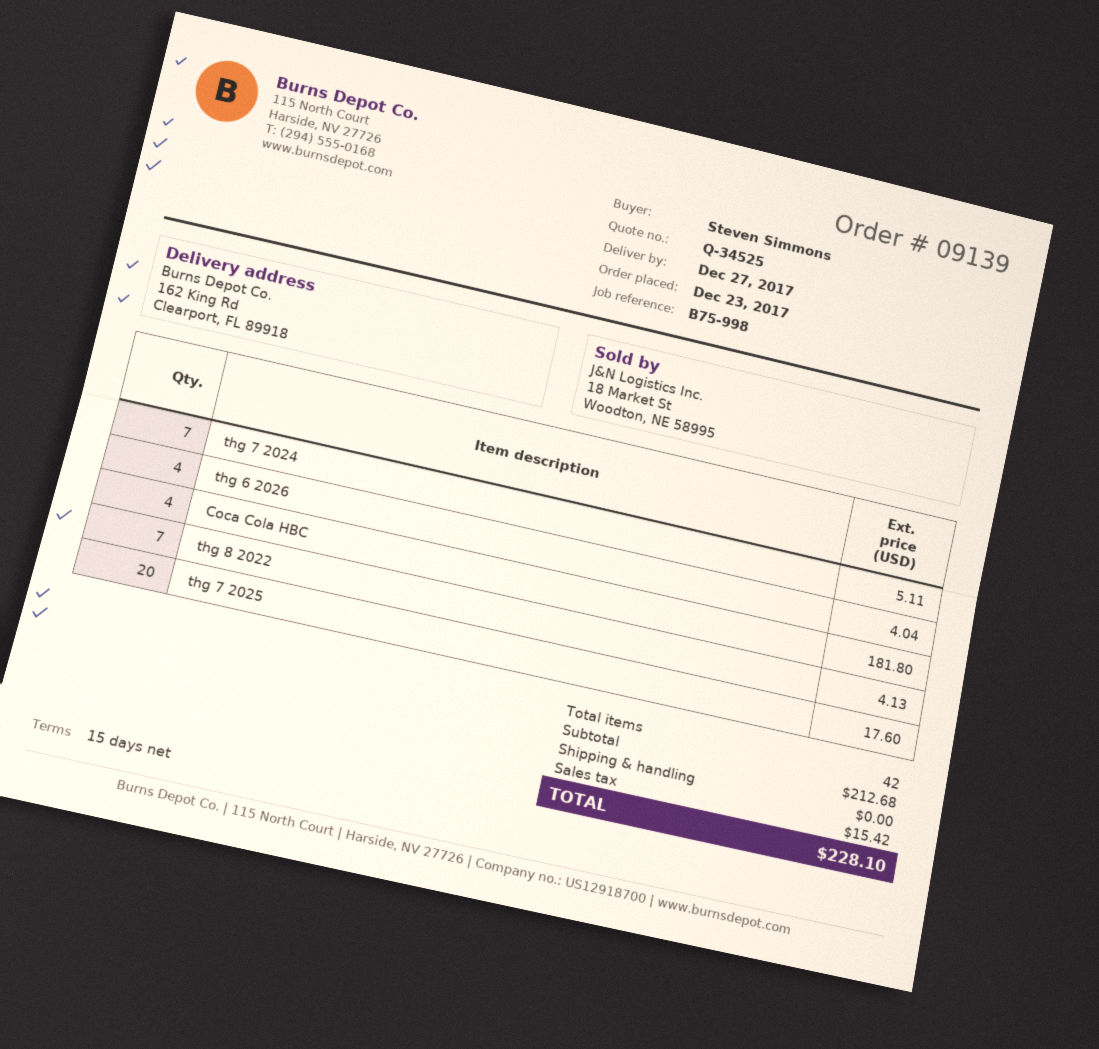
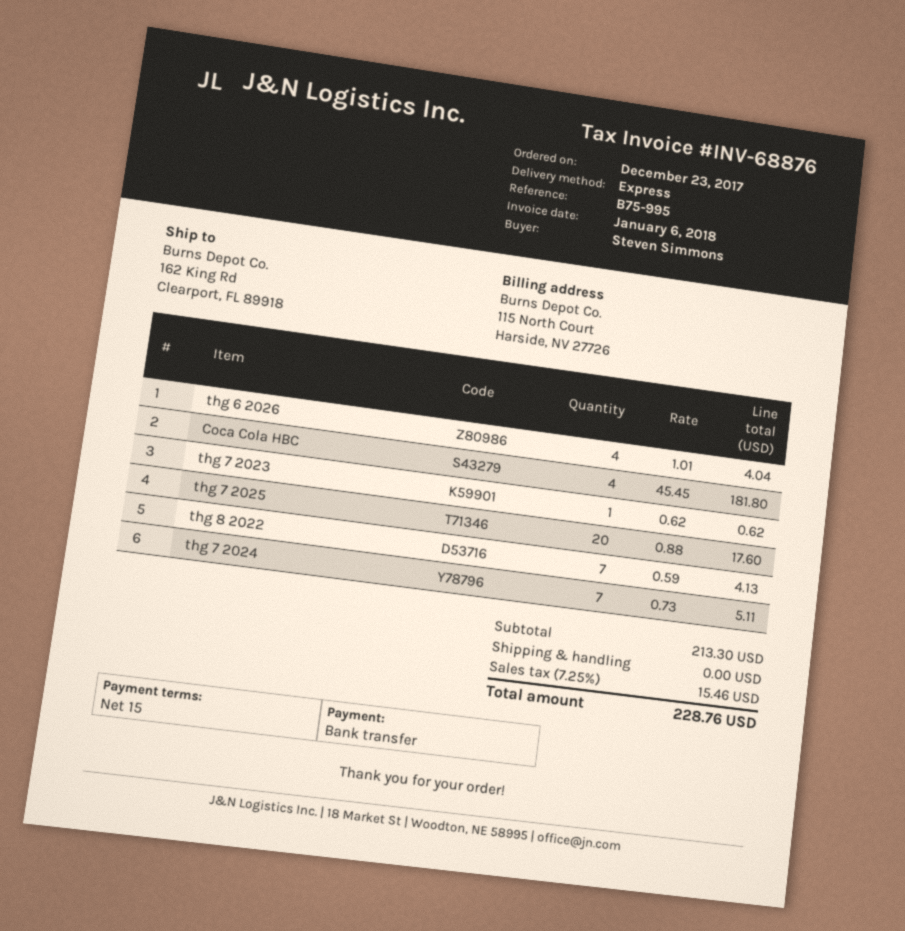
reference: B75-998 -> B75-995
thg 7 2023: none -> 1 for 0.62
subtotal: 212.68 -> 213.30
tax: 15.42 -> 15.46
total: 228.10 -> 228.76

